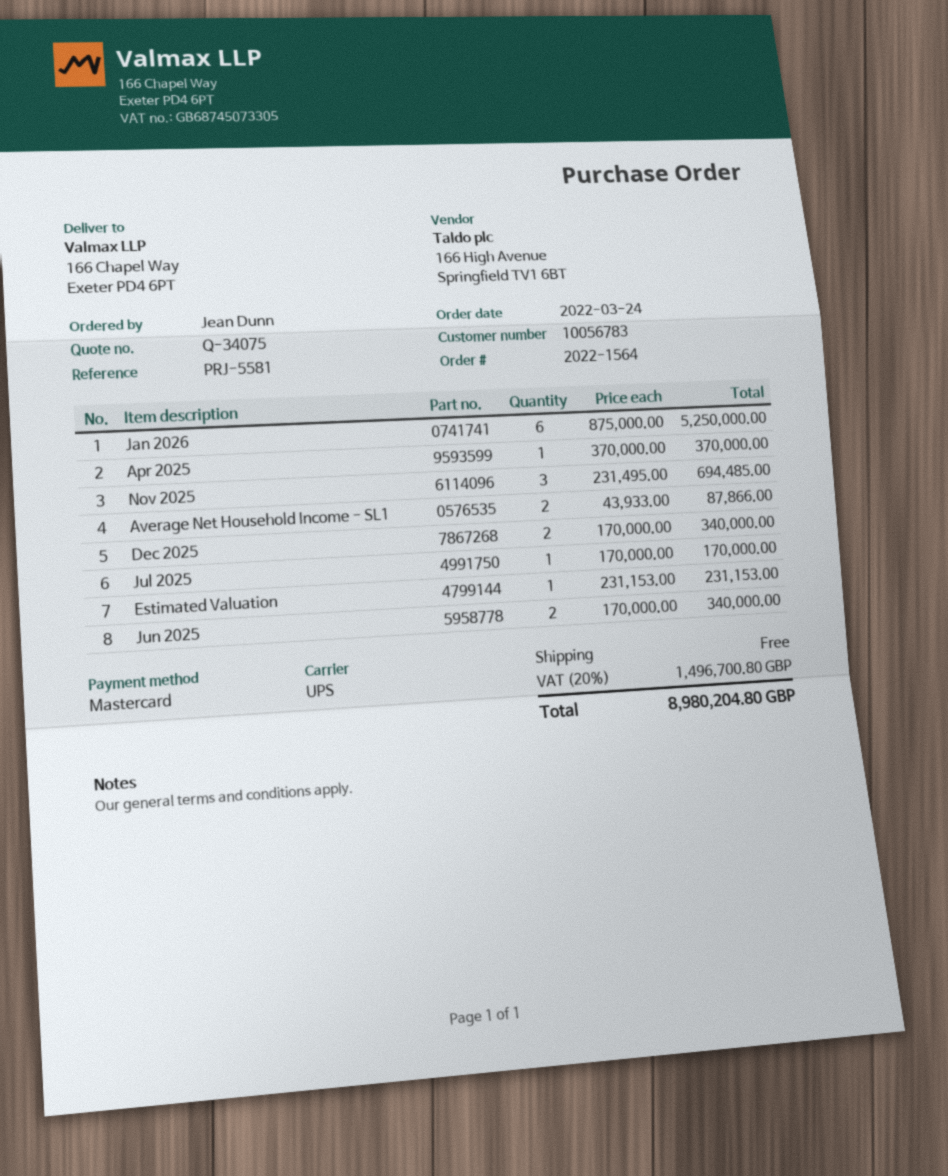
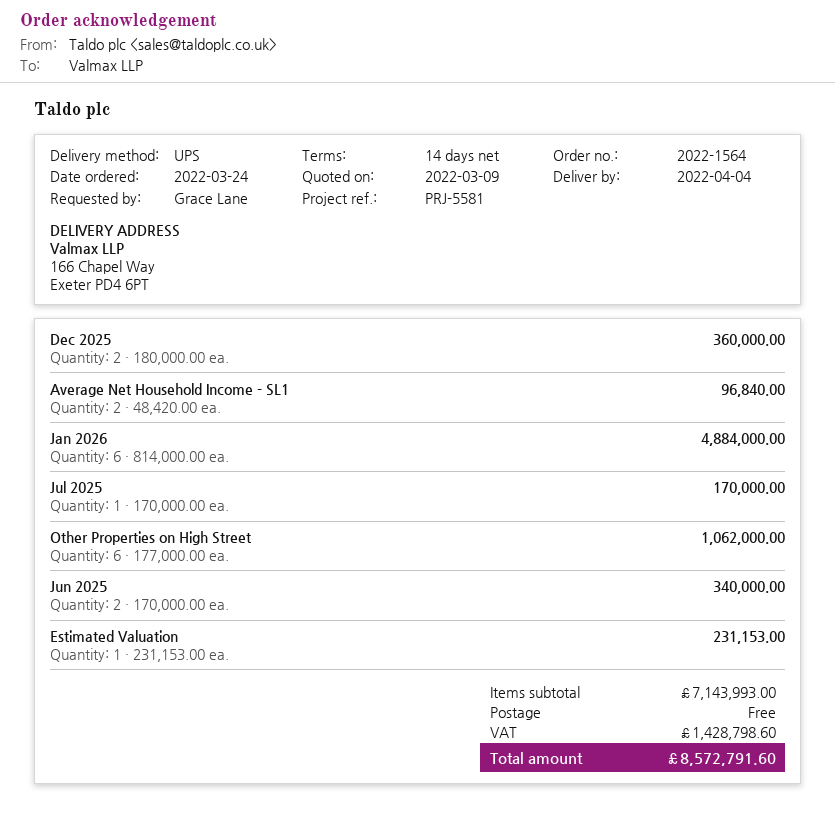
ordered by: Jean Dunn -> Grace Lane
Jan 2026: 6 x 875000.00 = 5250000.00 -> 6 x 814000.00 = 4884000.00
Apr 2025: 1 x 370000.00 = 370000.00 -> none
Nov 2025: 3 x 231495.00 = 694485.00 -> none
Average Net Household Income - SL1: 2 x 43933.00 = 87866.00 -> 2 x 48420.00 = 96840.00
Dec 2025: 2 x 170000.00 = 340000.00 -> 2 x 180000.00 = 360000.00
Other Properties on High Street: none -> 6 x 177000.00 = 1062000.00
tax: 1496700.80 -> 1428798.60
total: 8980204.80 -> 8572791.60

